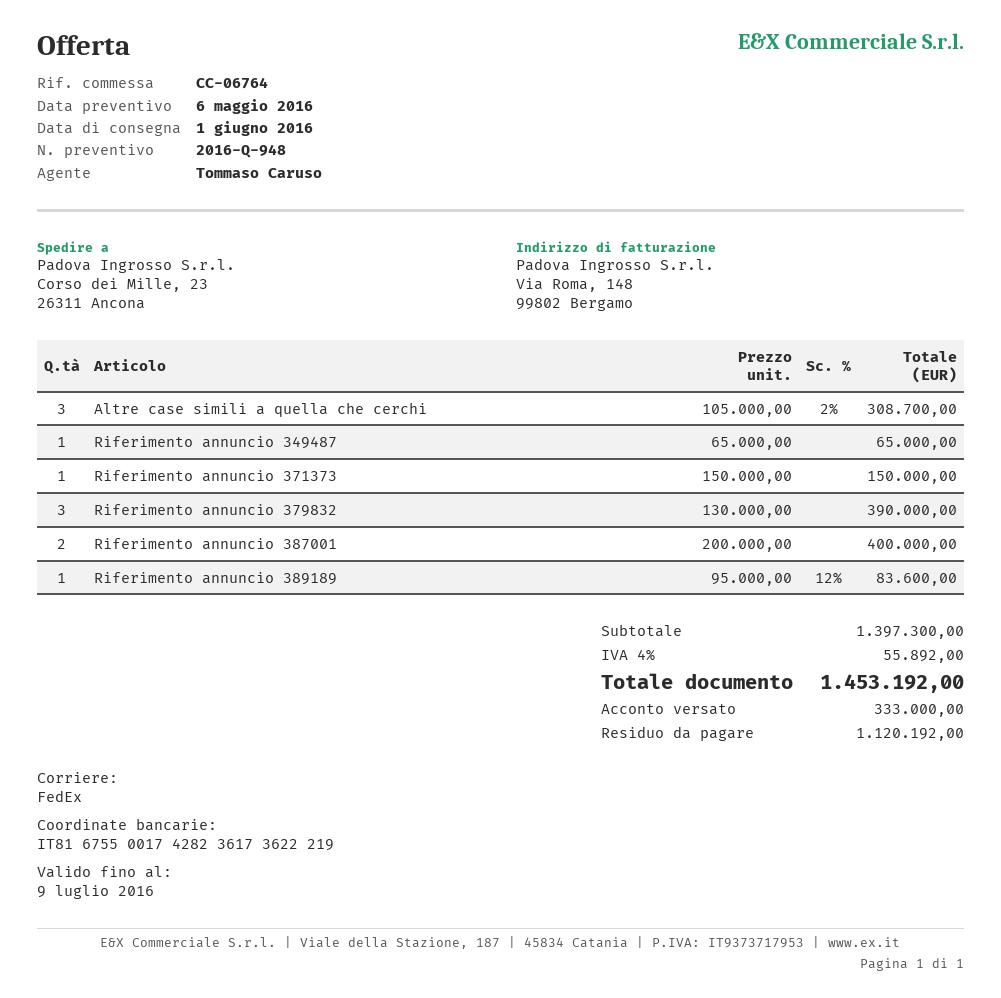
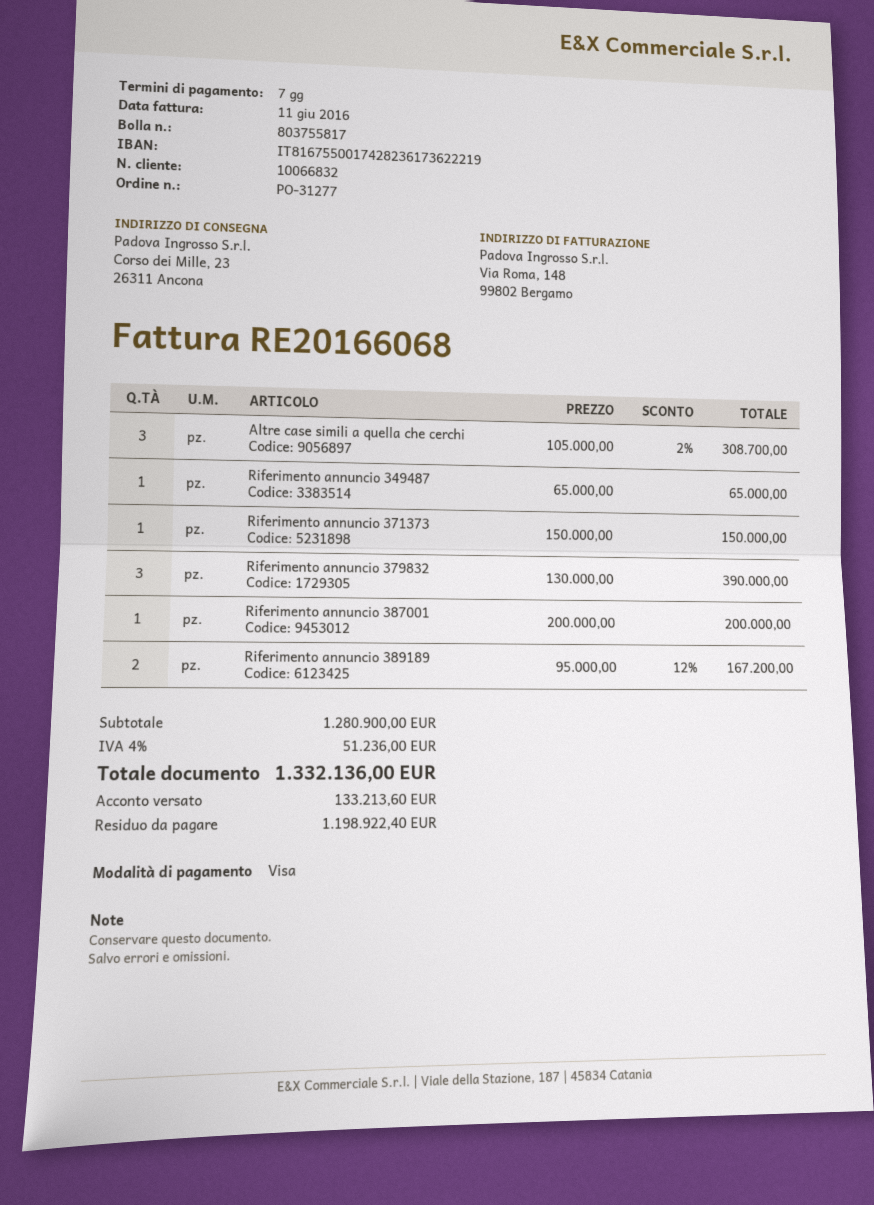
Riferimento annuncio 387001: 2 x 200000.00 = 400000.00 -> 1 x 200000.00 = 200000.00
Riferimento annuncio 389189: 1 x 95000.00 - 12% = 83600.00 -> 2 x 95000.00 - 12% = 167200.00
subtotal: 1397300.00 -> 1280900.00
tax: 4% = 55892.00 -> 4% = 51236.00
total: 1453192.00 -> 1332136.00
deposit: 333000.00 -> 133213.60
balance: 1120192.00 -> 1198922.40

